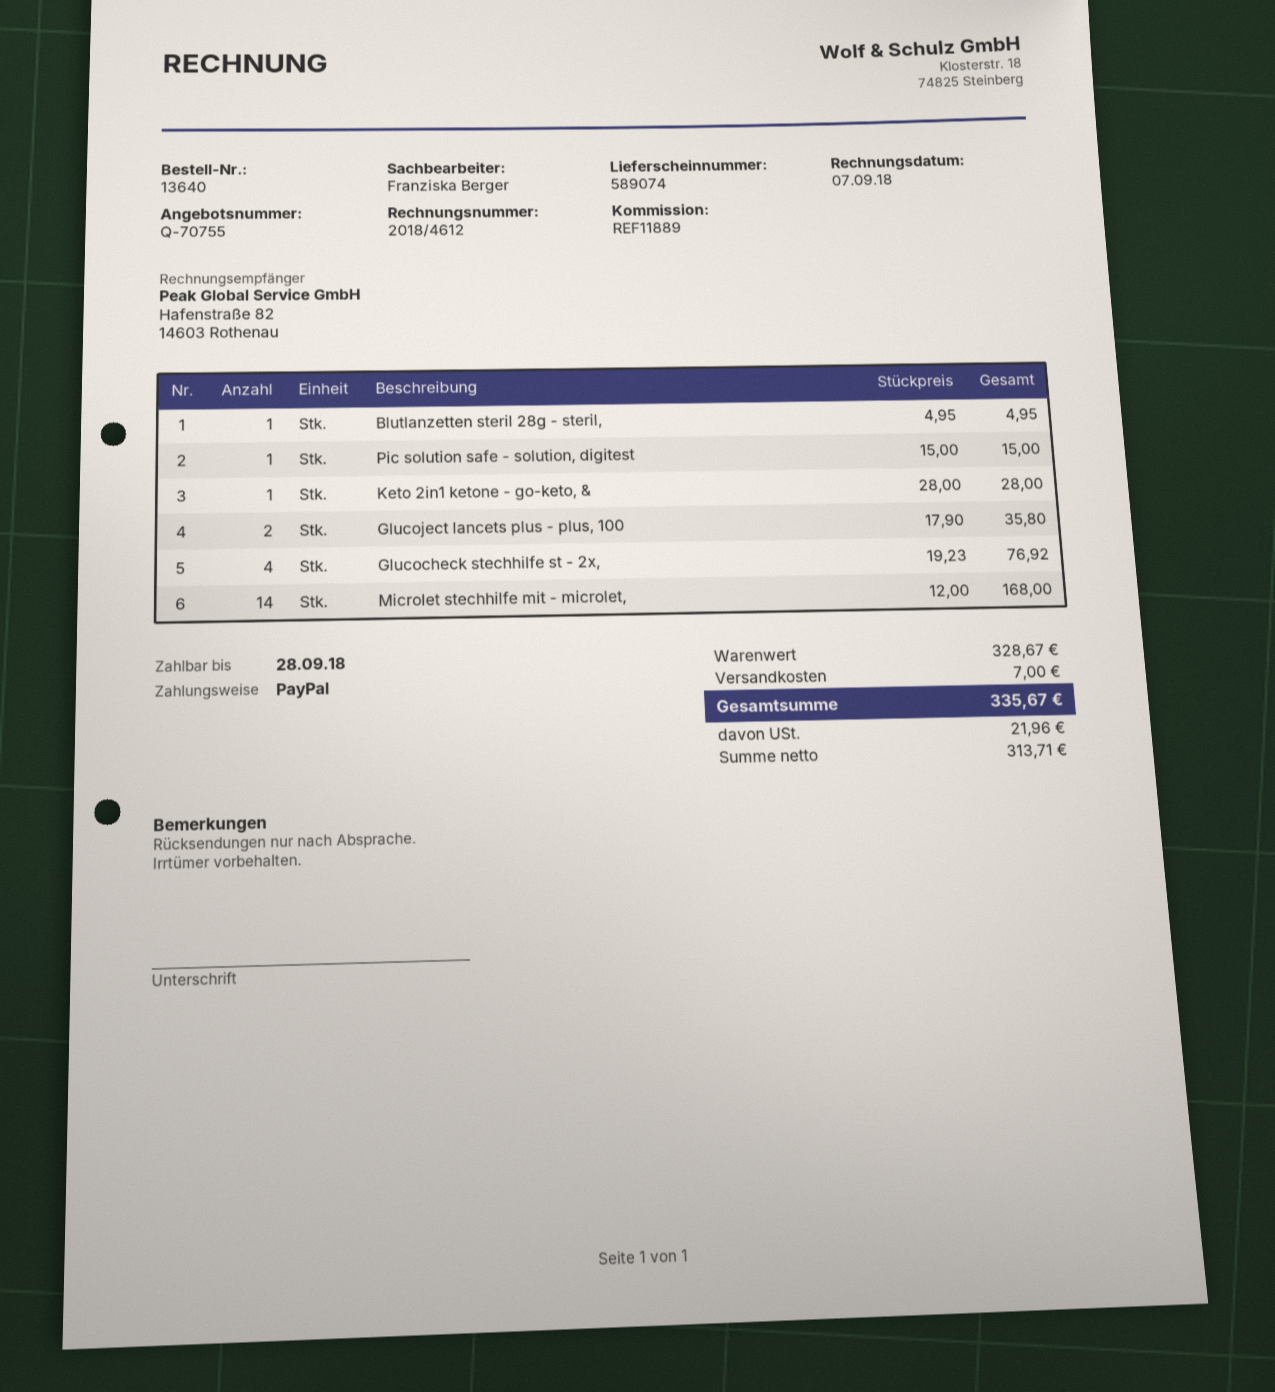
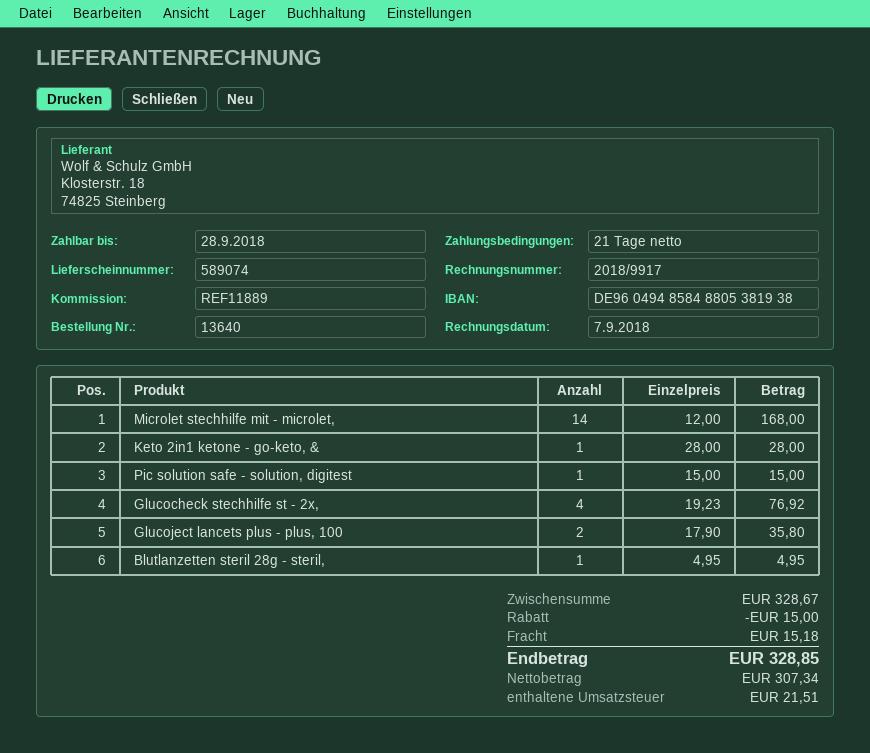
invoice number: 2018/4612 -> 2018/9917
discount: none -> 15.00
shipping: 7.00 -> 15.18
net: 313.71 -> 307.34
tax: 21.96 -> 21.51
total: 335.67 -> 328.85

